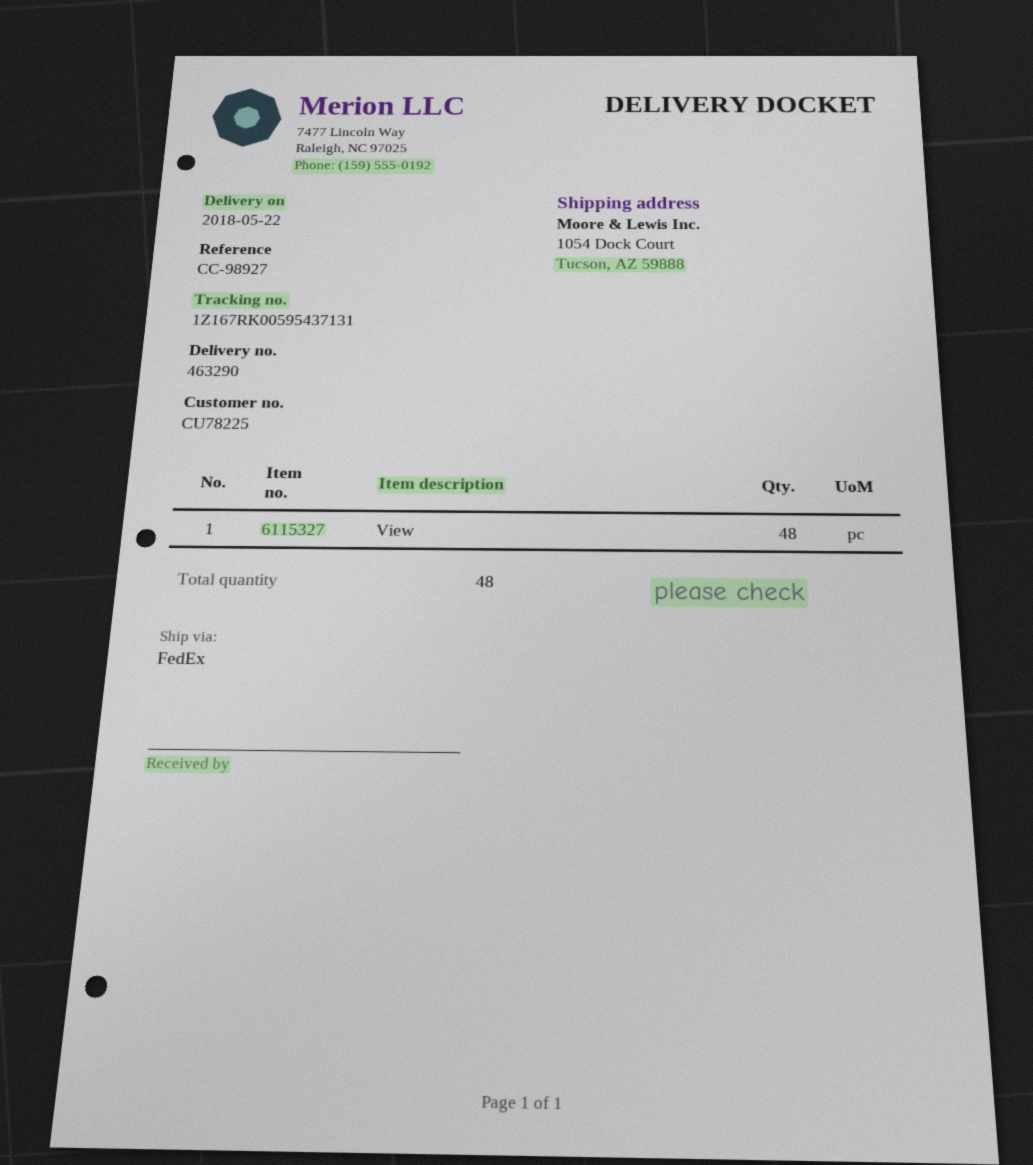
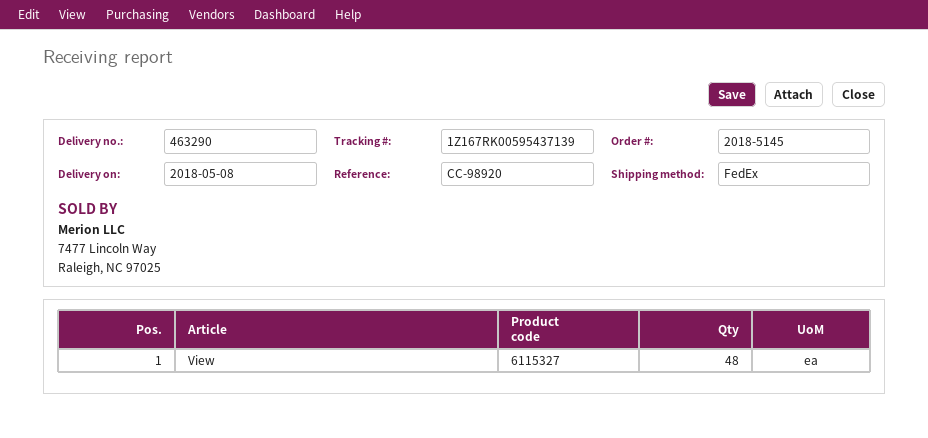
delivery date: 2018-05-22 -> 2018-05-08
reference: CC-98927 -> CC-98920
tracking number: 1Z167RK00595437131 -> 1Z167RK00595437139

